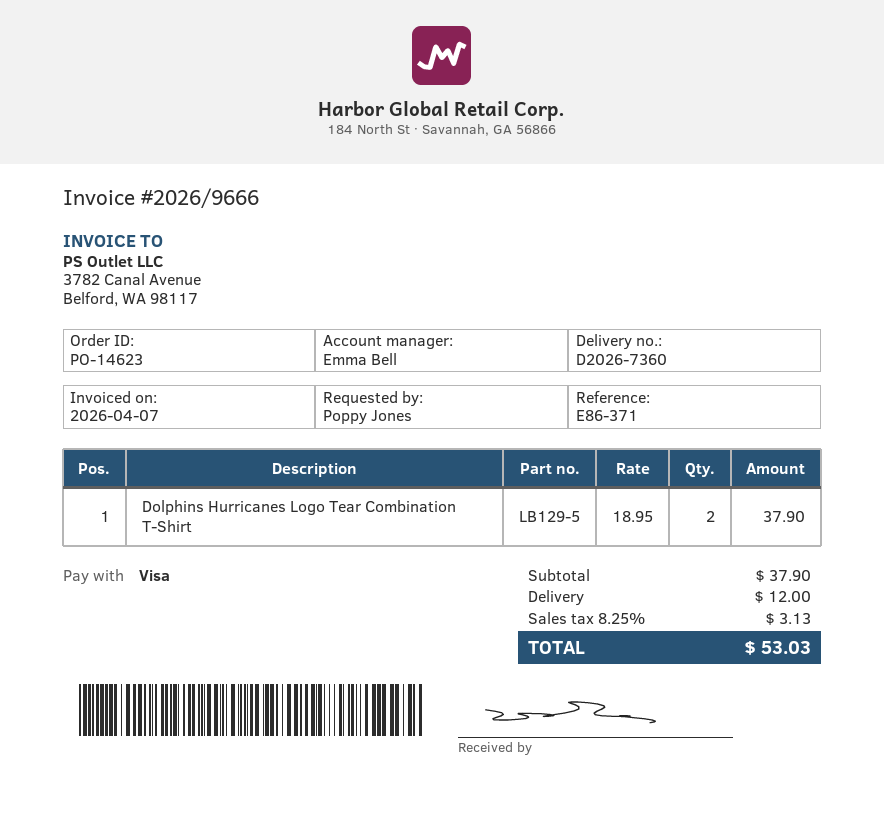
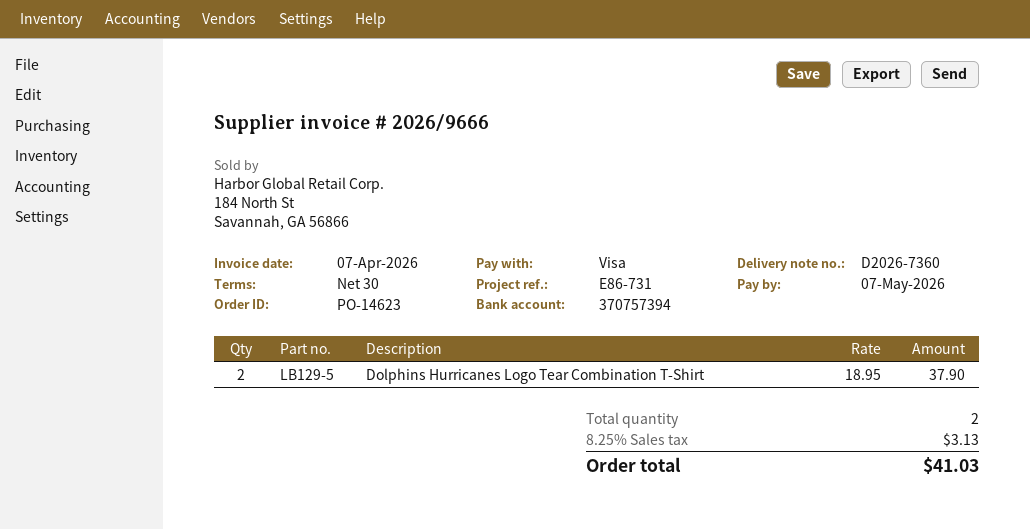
reference: E86-371 -> E86-731
shipping: 12.00 -> none
total: 53.03 -> 41.03

